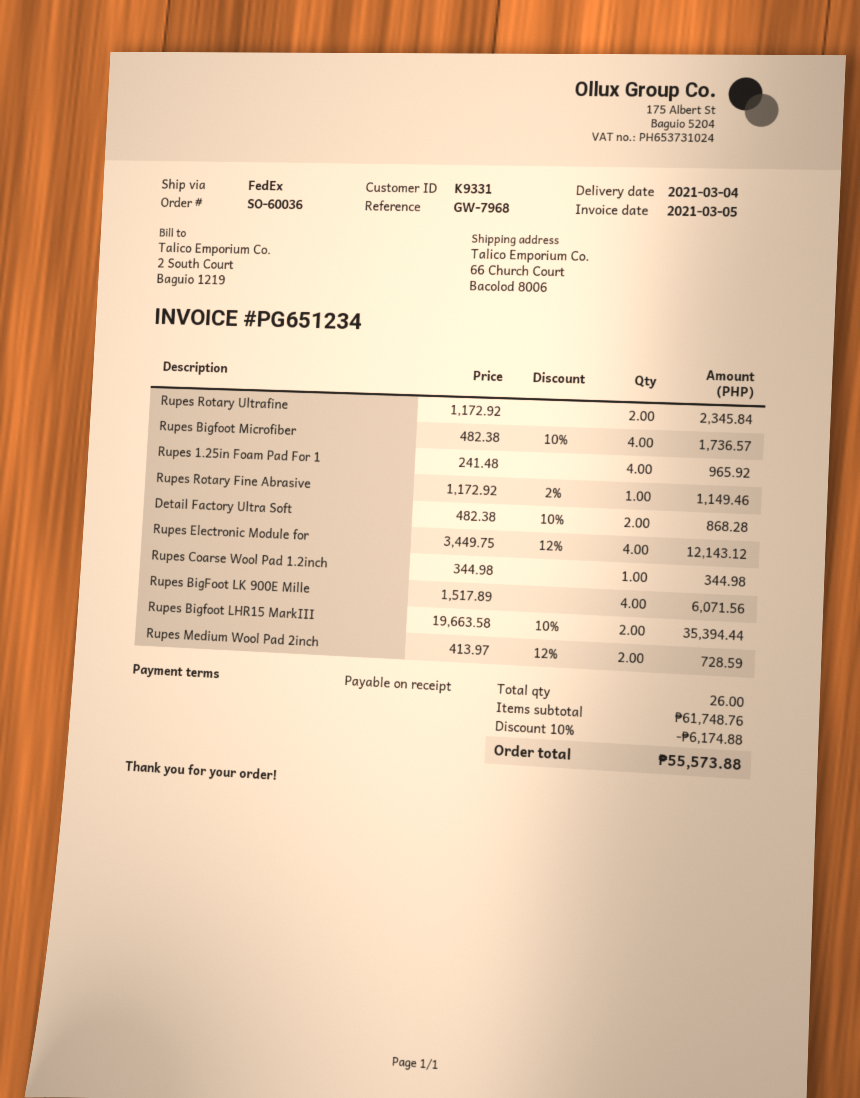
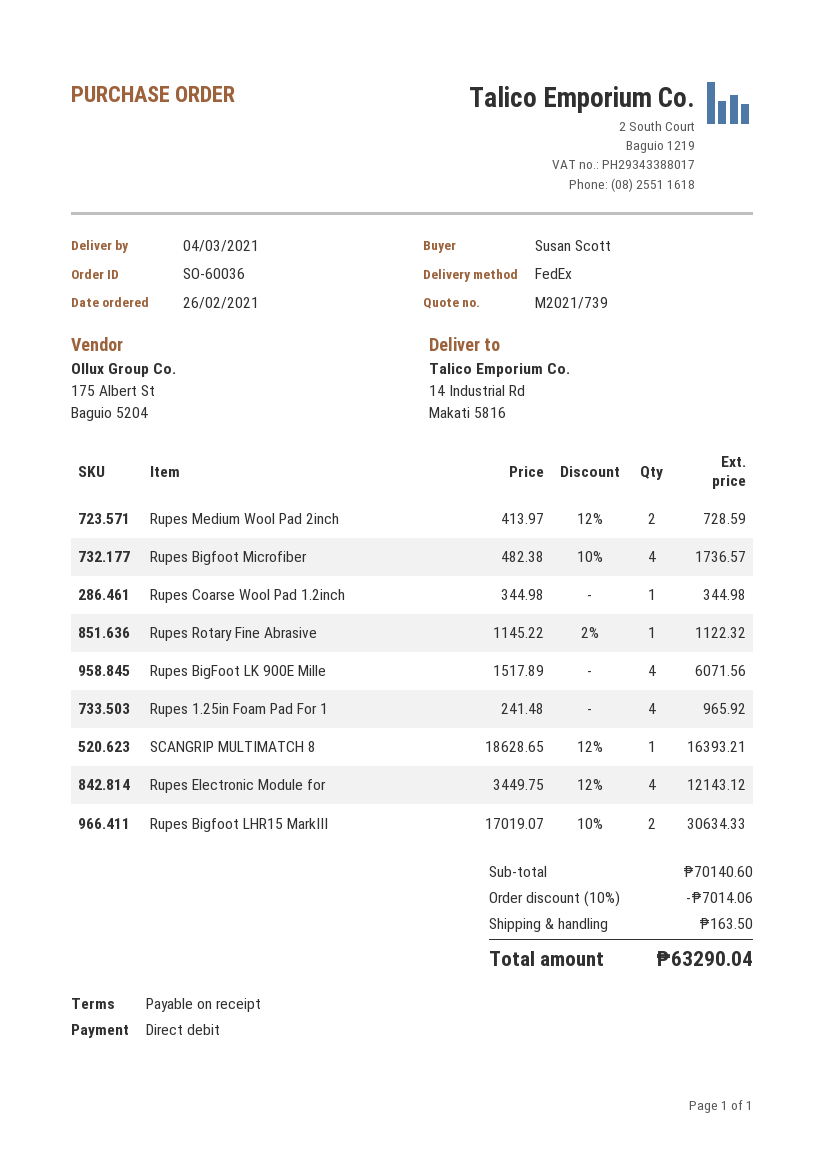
ship to: 66 Church Court, Bacolod 8006 -> 14 Industrial Rd, Makati 5816
Rupes Rotary Ultrafine: 2 x 1172.92 = 2345.84 -> none
Rupes Rotary Fine Abrasive: 1 x 1172.92 - 2% = 1149.46 -> 1 x 1145.22 - 2% = 1122.32
Detail Factory Ultra Soft: 2 x 482.38 - 10% = 868.28 -> none
Rupes Bigfoot LHR15 MarkIII: 2 x 19663.58 - 10% = 35394.44 -> 2 x 17019.07 - 10% = 30634.33
SCANGRIP MULTIMATCH 8: none -> 1 x 18628.65 - 12% = 16393.21
subtotal: 61748.76 -> 70140.60
discount: 10% = 6174.88 -> 10% = 7014.06
shipping: none -> 163.50
total: 55573.88 -> 63290.04

